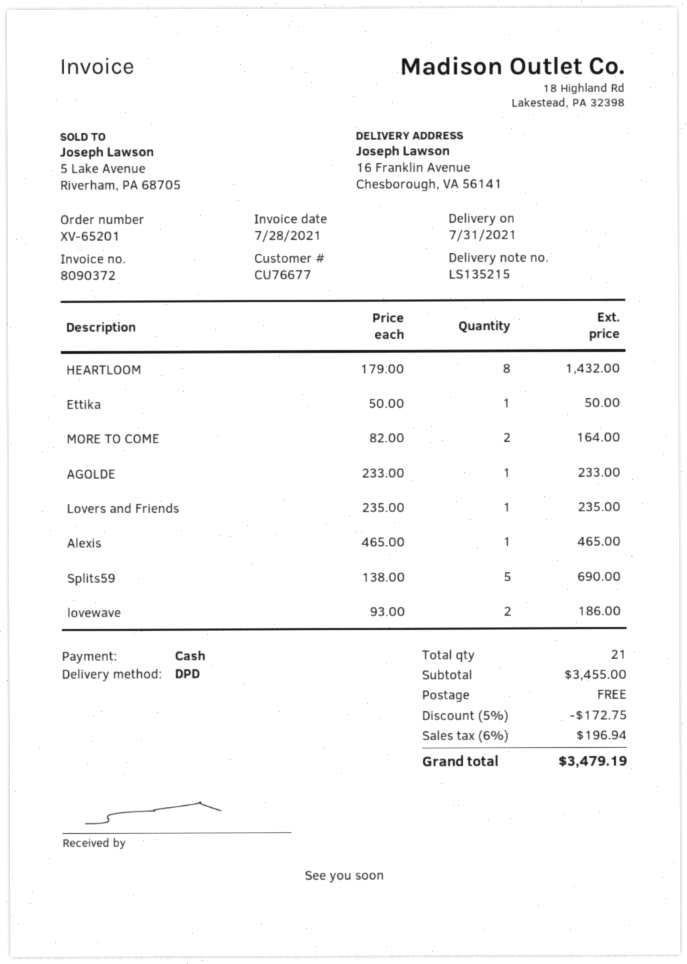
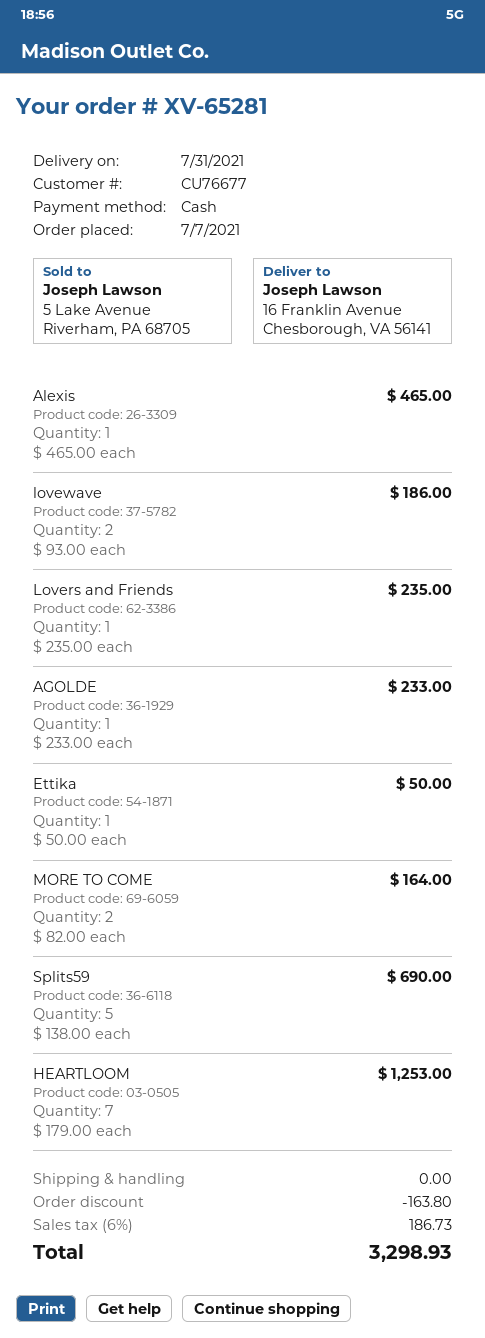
order number: XV-65201 -> XV-65281
HEARTLOOM: 8 x 179.00 = 1432.00 -> 7 x 179.00 = 1253.00
discount: 172.75 -> 163.80
tax: 6% = 196.94 -> 6% = 186.73
total: 3479.19 -> 3298.93

